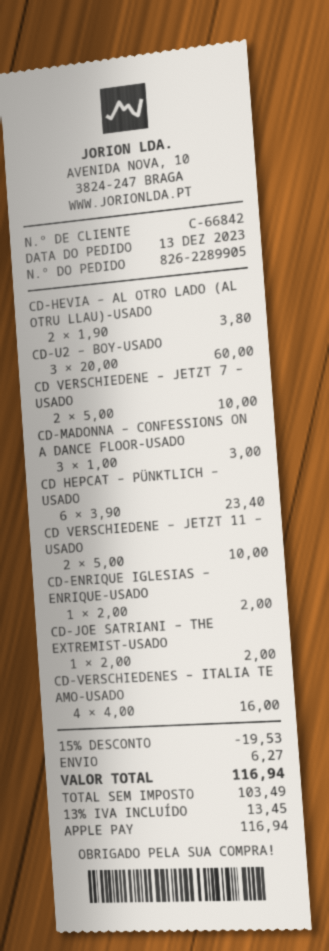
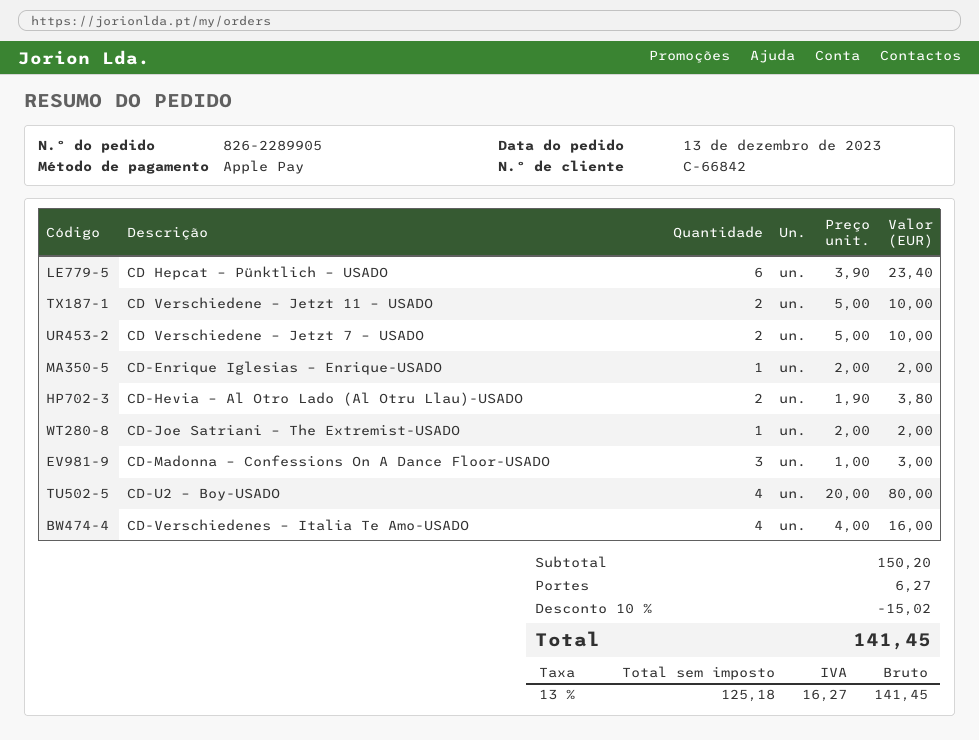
CD-U2 – BOY-USADO: 3 x 20.00 = 60.00 -> 4 x 20.00 = 80.00
discount: 15% = 19.53 -> 10% = 15.02
net: 103.49 -> 125.18
tax: 13% = 13.45 -> 13% = 16.27
total: 116.94 -> 141.45

